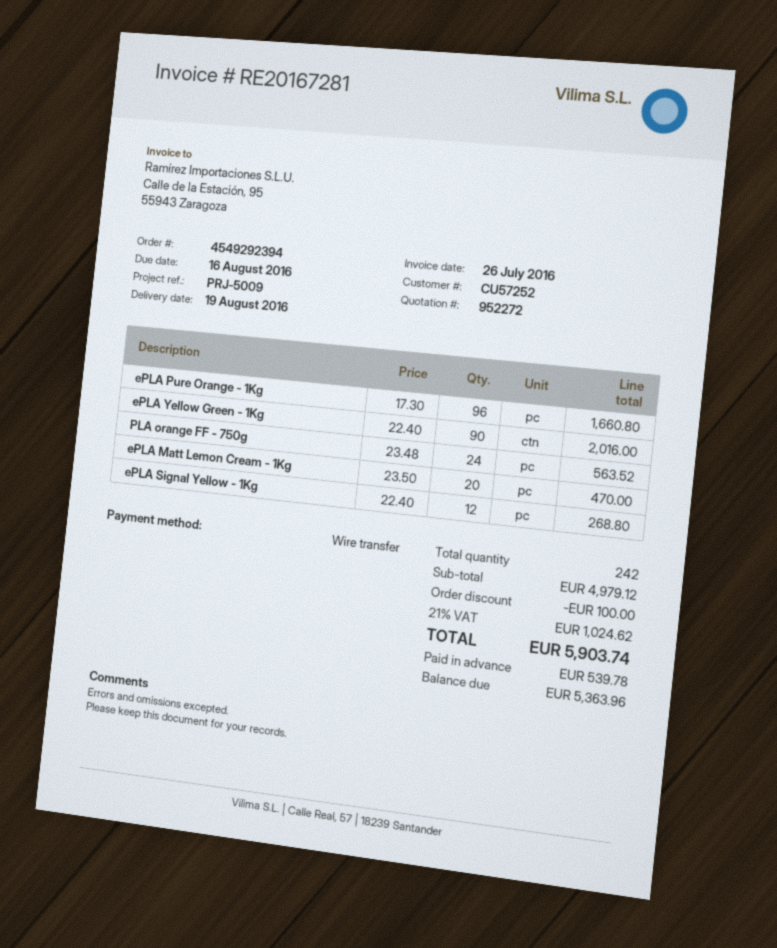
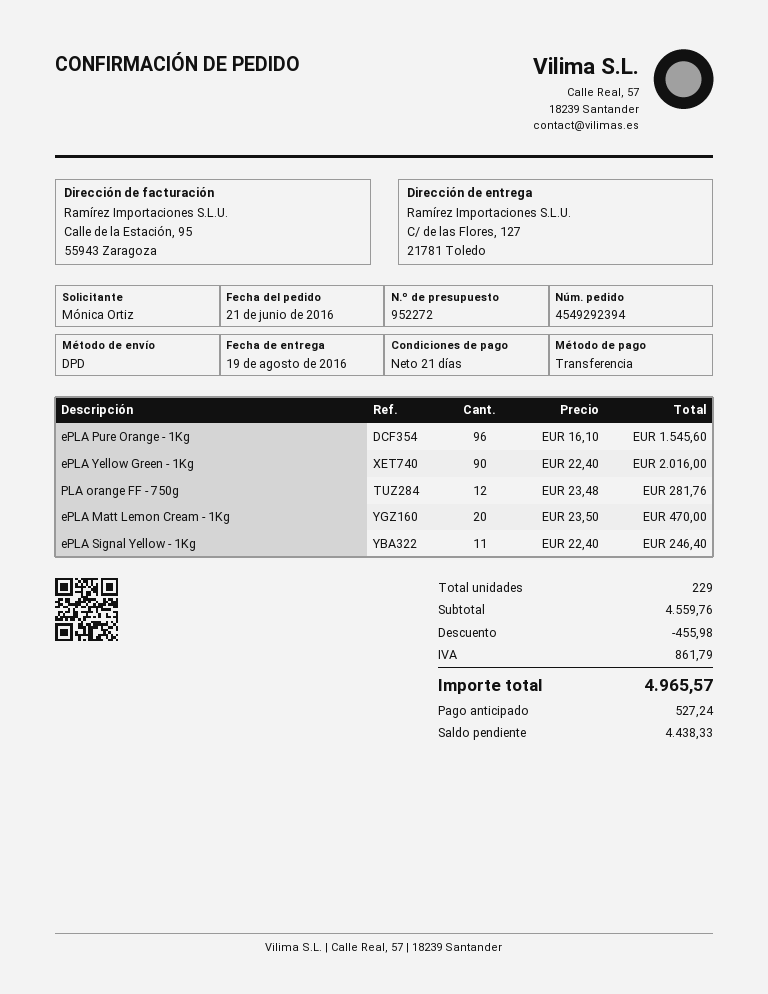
ePLA Pure Orange - 1Kg: 96 x 17.30 = 1660.80 -> 96 x 16.10 = 1545.60
PLA orange FF - 750g: 24 x 23.48 = 563.52 -> 12 x 23.48 = 281.76
ePLA Signal Yellow - 1Kg: 12 x 22.40 = 268.80 -> 11 x 22.40 = 246.40
total quantity: 242 -> 229
subtotal: 4979.12 -> 4559.76
discount: 100.00 -> 455.98
tax: 1024.62 -> 861.79
total: 5903.74 -> 4965.57
deposit: 539.78 -> 527.24
balance: 5363.96 -> 4438.33

